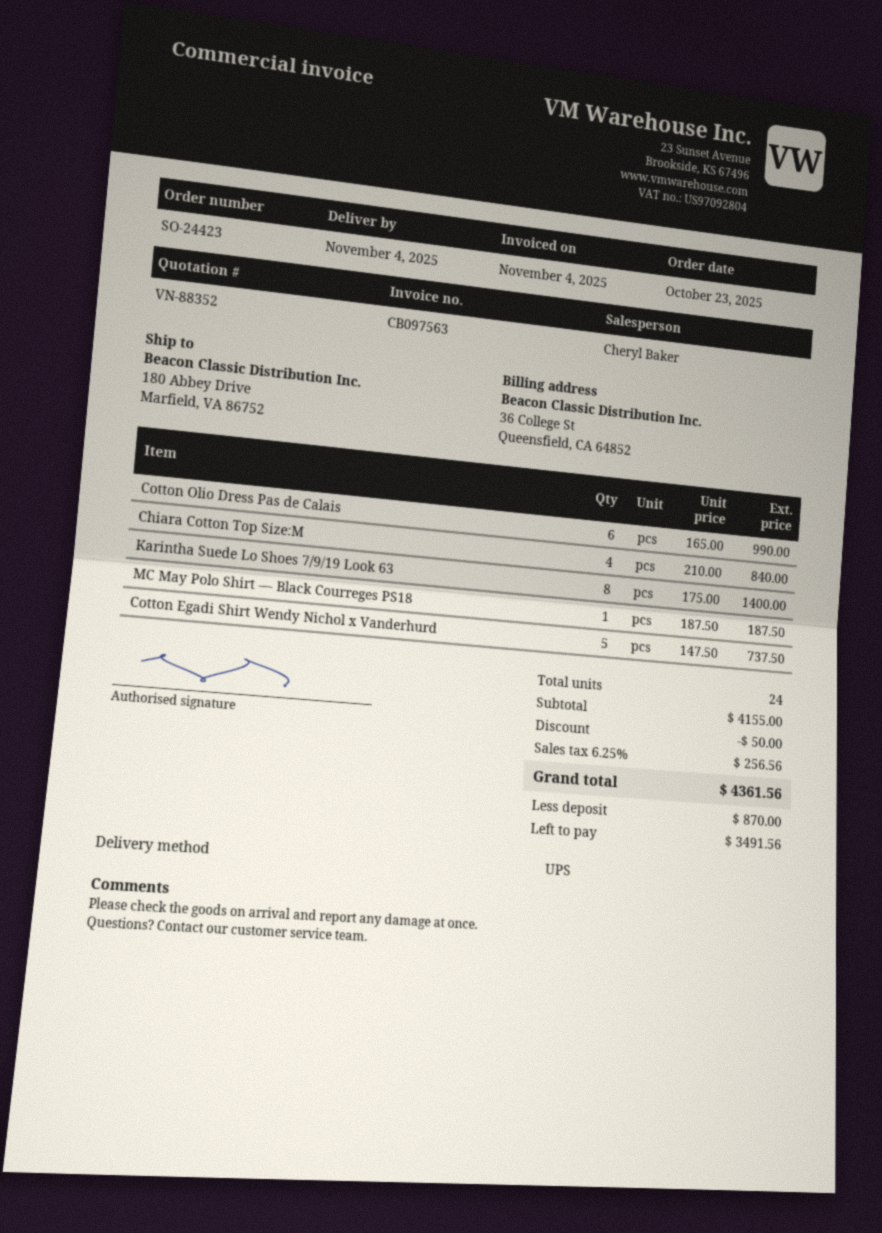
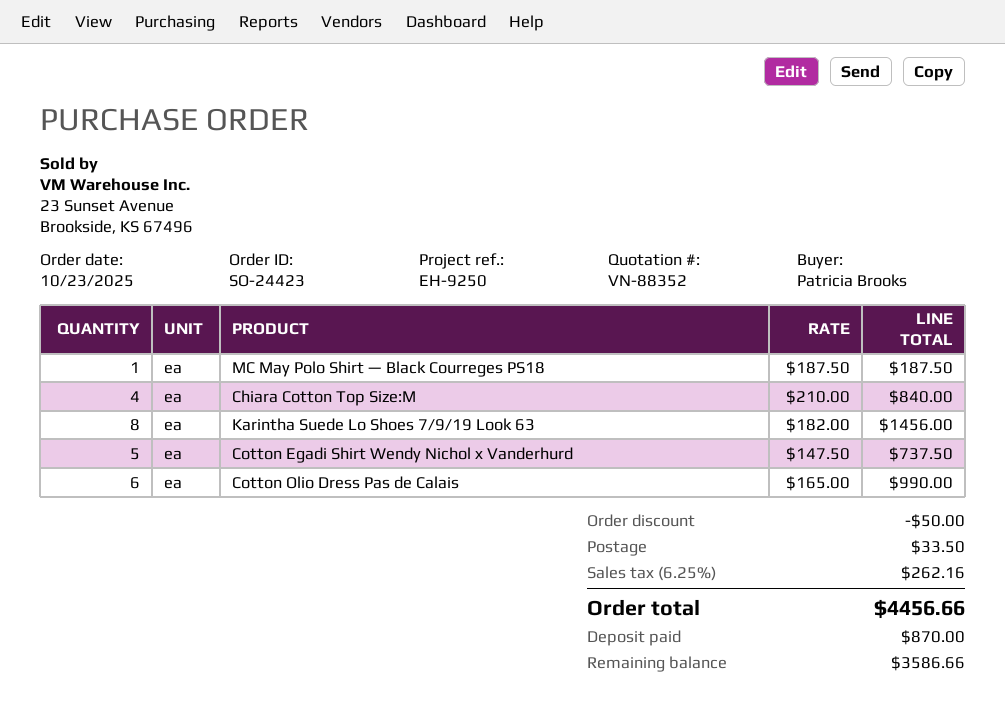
Karintha Suede Lo Shoes 7/9/19 Look 63: 8 x 175.00 = 1400.00 -> 8 x 182.00 = 1456.00
shipping: none -> 33.50
tax: 6.25% = 256.56 -> 6.25% = 262.16
total: 4361.56 -> 4456.66
balance: 3491.56 -> 3586.66

